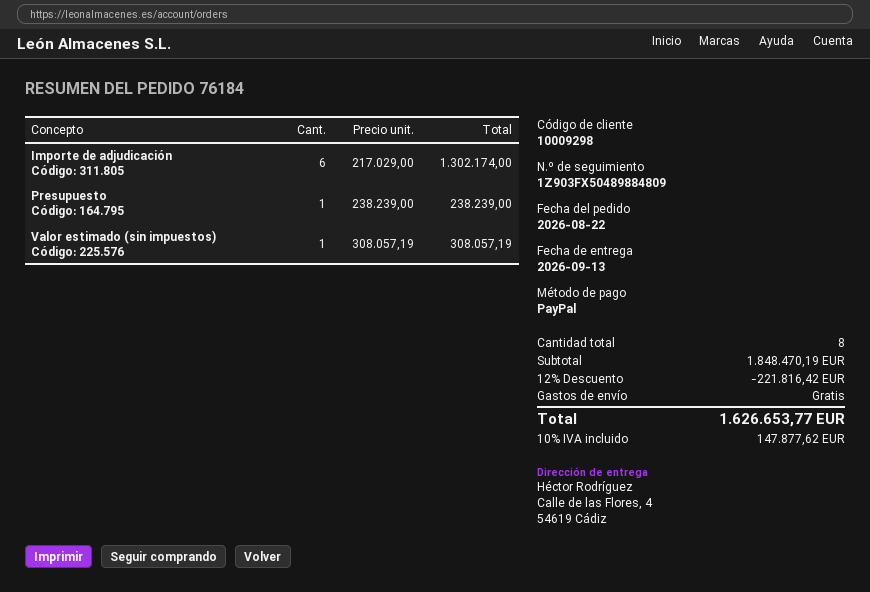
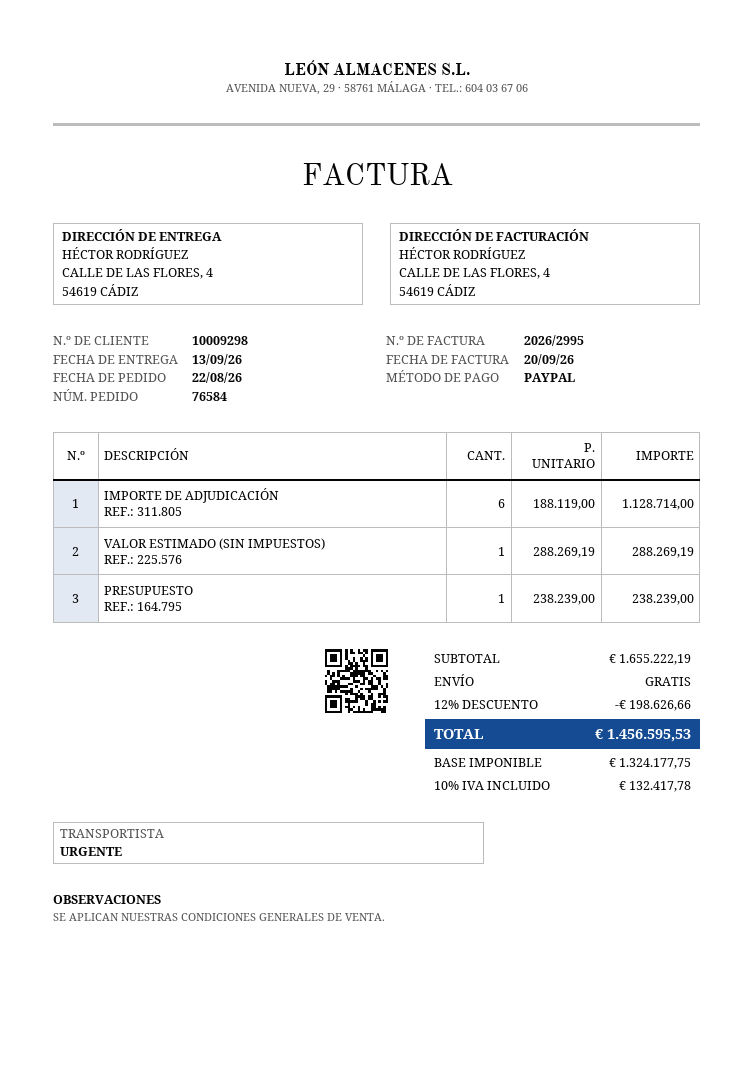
order number: 76184 -> 76584
Importe de adjudicación: 6 x 217029.00 = 1302174.00 -> 6 x 188119.00 = 1128714.00
Valor estimado (sin impuestos): 1 x 308057.19 = 308057.19 -> 1 x 288269.19 = 288269.19
subtotal: 1848470.19 -> 1655222.19
discount: 12% = 221816.42 -> 12% = 198626.66
tax: 10% = 147877.62 -> 10% = 132417.78
total: 1626653.77 -> 1456595.53

